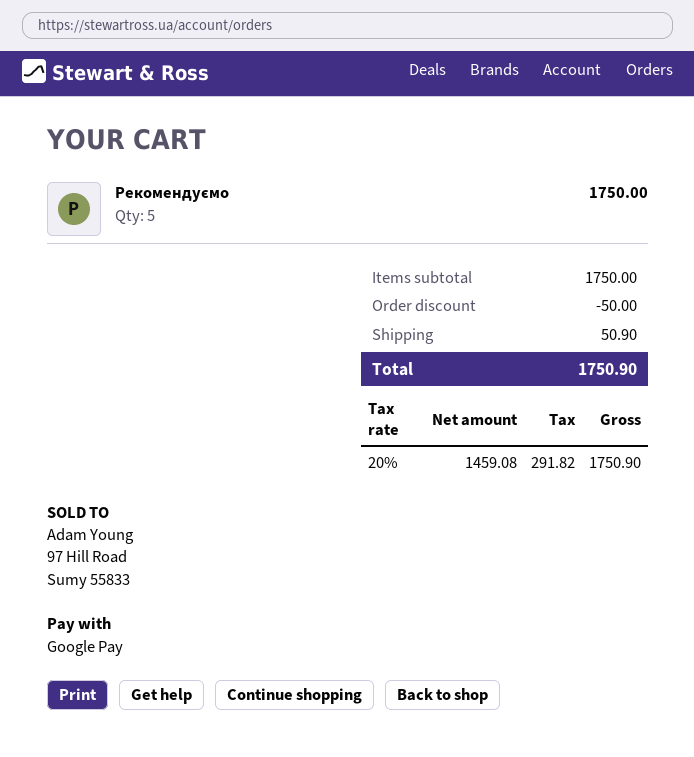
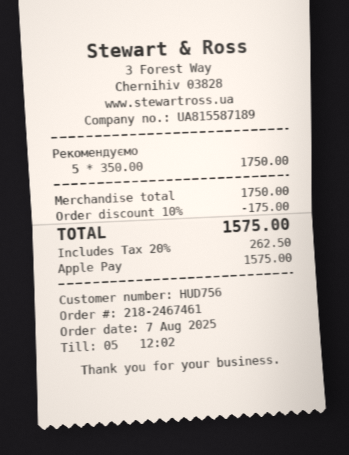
payment method: Google Pay -> Apple Pay
discount: 50.00 -> 175.00
shipping: 50.90 -> none
tax: 20% = 291.82 -> 20% = 262.50
total: 1750.90 -> 1575.00

